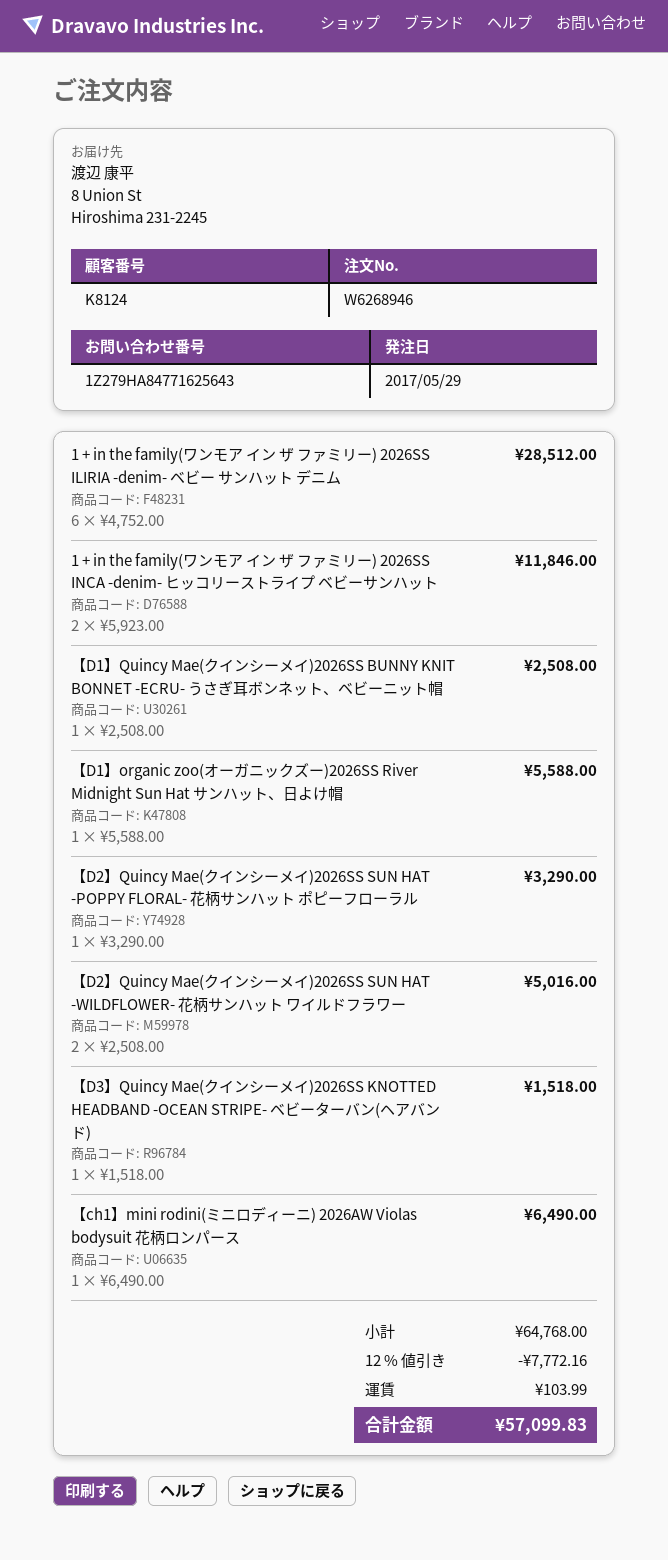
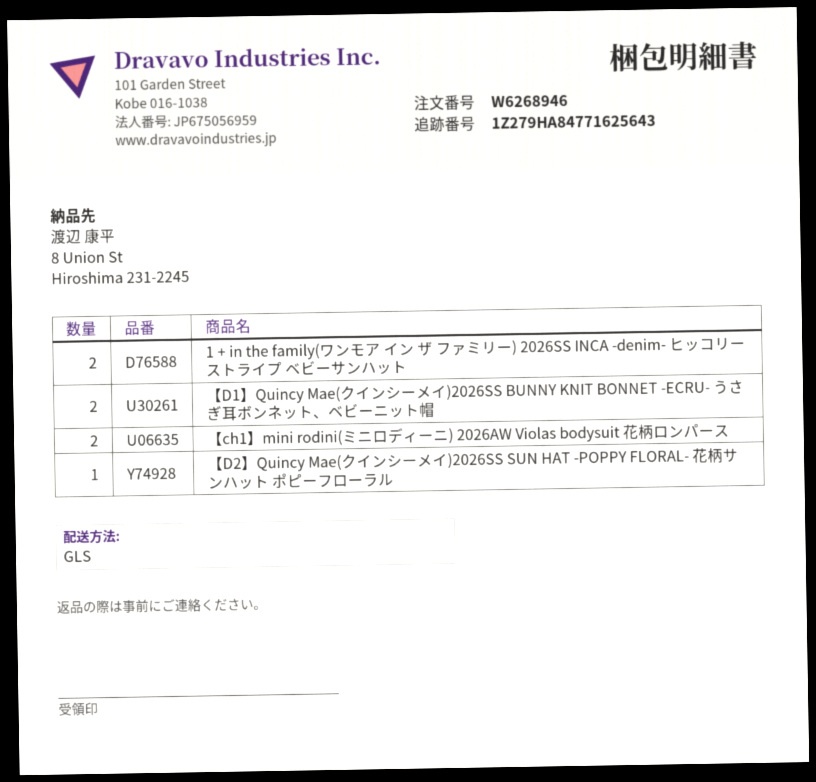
1 + in the family(ワンモア イン ザ ファミリー) 2026SS ILIRIA -denim- ベビー サンハット デニム: 6 -> none
【D1】Quincy Mae(クインシーメイ)2026SS BUNNY KNIT BONNET -ECRU- うさぎ耳ボンネット、ベビーニット帽: 1 -> 2
【D1】organic zoo(オーガニックズー)2026SS River Midnight Sun Hat サンハット、日よけ帽: 1 -> none
【D2】Quincy Mae(クインシーメイ)2026SS SUN HAT -WILDFLOWER- 花柄サンハット ワイルドフラワー: 2 -> none
【D3】Quincy Mae(クインシーメイ)2026SS KNOTTED HEADBAND -OCEAN STRIPE- ベビーターバン(ヘアバンド): 1 -> none
【ch1】mini rodini(ミニロディーニ) 2026AW Violas bodysuit 花柄ロンパース: 1 -> 2

